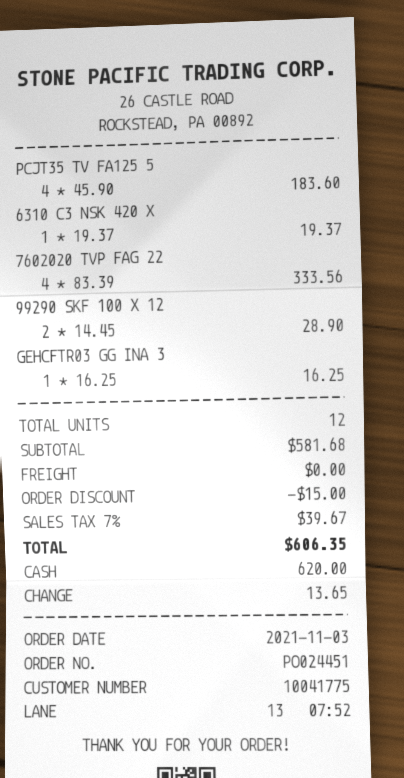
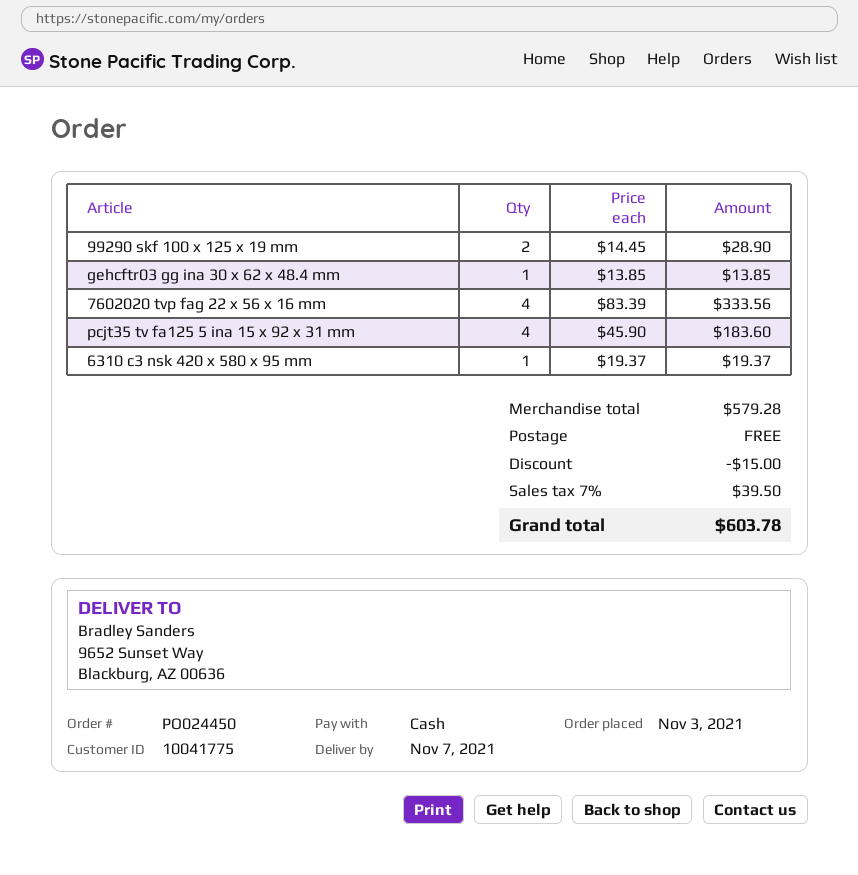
order number: PO024451 -> PO024450
GEHCFTR03 GG INA 3: 1 x 16.25 = 16.25 -> 1 x 13.85 = 13.85
subtotal: 581.68 -> 579.28
tax: 7% = 39.67 -> 7% = 39.50
total: 606.35 -> 603.78

